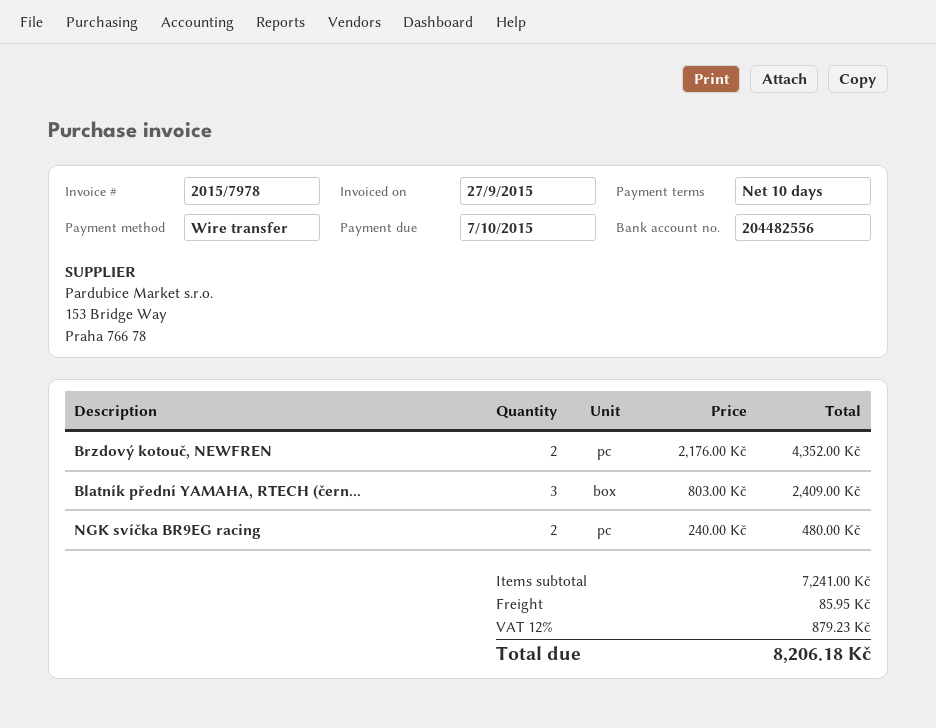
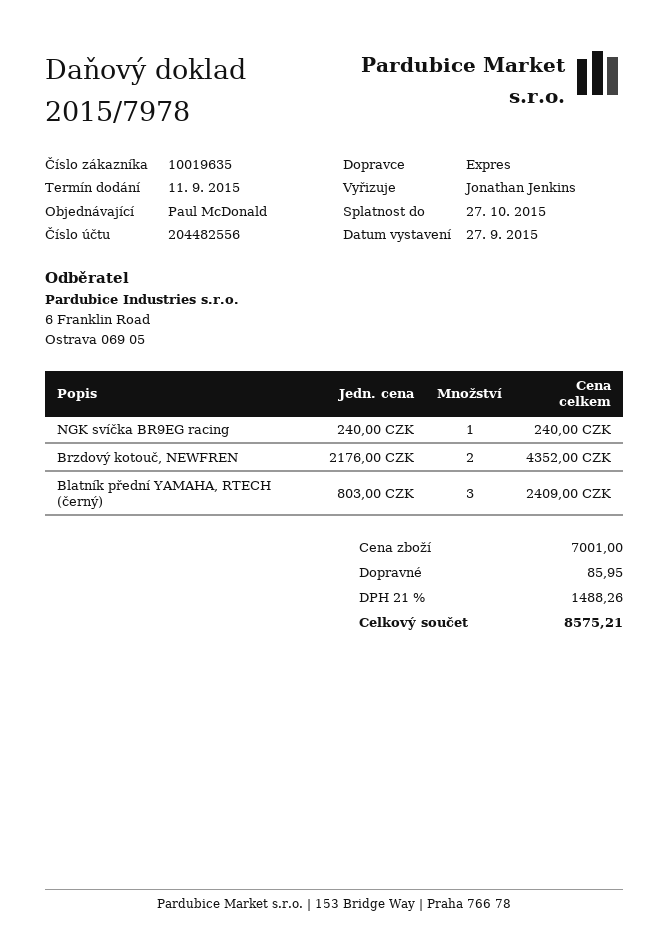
due date: 2015-10-07 -> 2015-10-27
NGK svíčka BR9EG racing: 2 x 240.00 = 480.00 -> 1 x 240.00 = 240.00
subtotal: 7241.00 -> 7001.00
tax: 12% = 879.23 -> 21% = 1488.26
total: 8206.18 -> 8575.21

